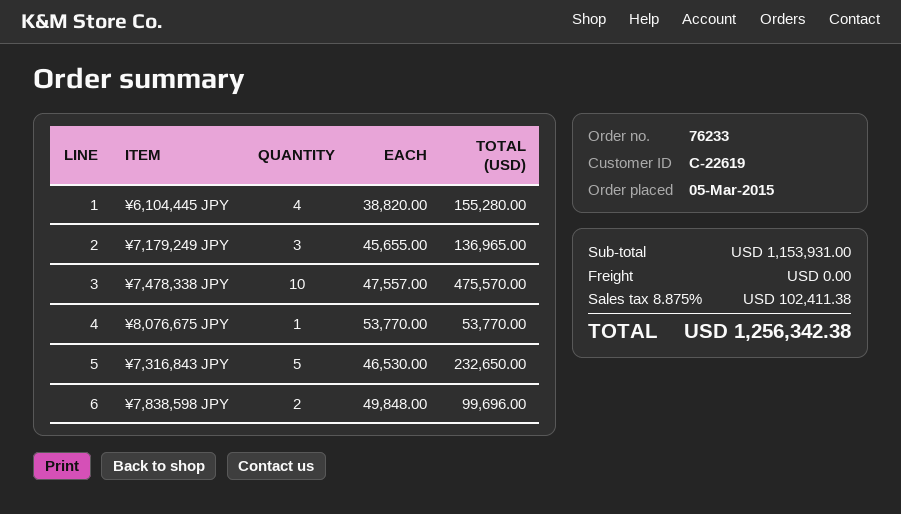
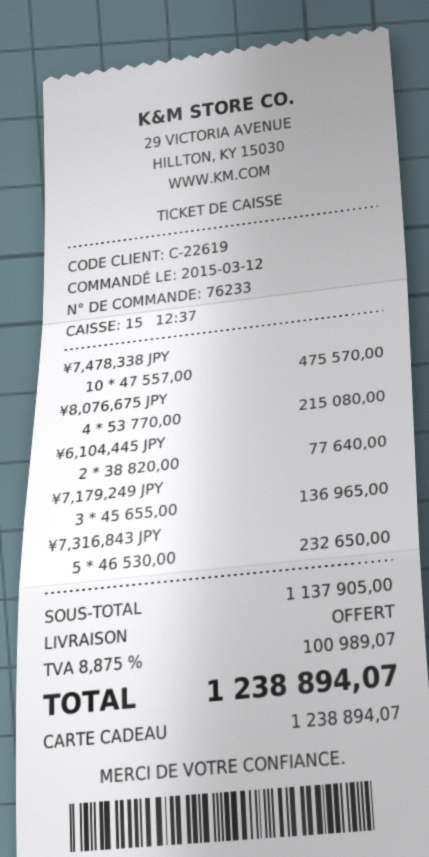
order date: 2015-03-05 -> 2015-03-12
¥6,104,445 JPY: 4 x 38820.00 = 155280.00 -> 2 x 38820.00 = 77640.00
¥8,076,675 JPY: 1 x 53770.00 = 53770.00 -> 4 x 53770.00 = 215080.00
¥7,838,598 JPY: 2 x 49848.00 = 99696.00 -> none
subtotal: 1153931.00 -> 1137905.00
tax: 8.875% = 102411.38 -> 8.875% = 100989.07
total: 1256342.38 -> 1238894.07

